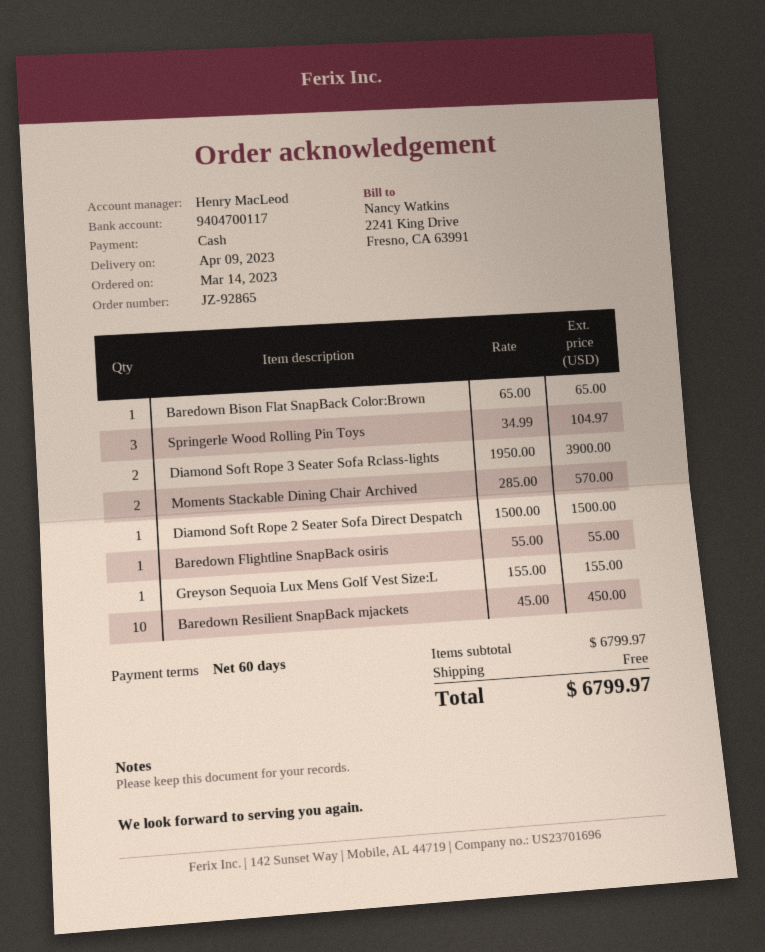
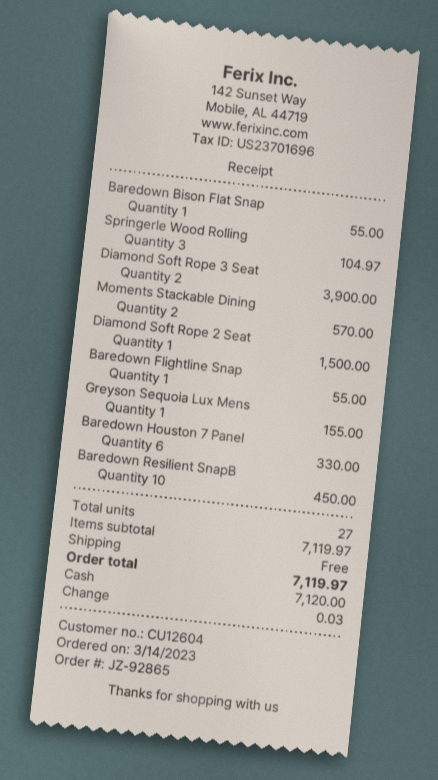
Baredown Bison Flat SnapBack Color:Brown: 1 for 65.00 -> 1 for 55.00
Baredown Houston 7 Panel: none -> 6 for 330.00
subtotal: 6799.97 -> 7119.97
total: 6799.97 -> 7119.97

